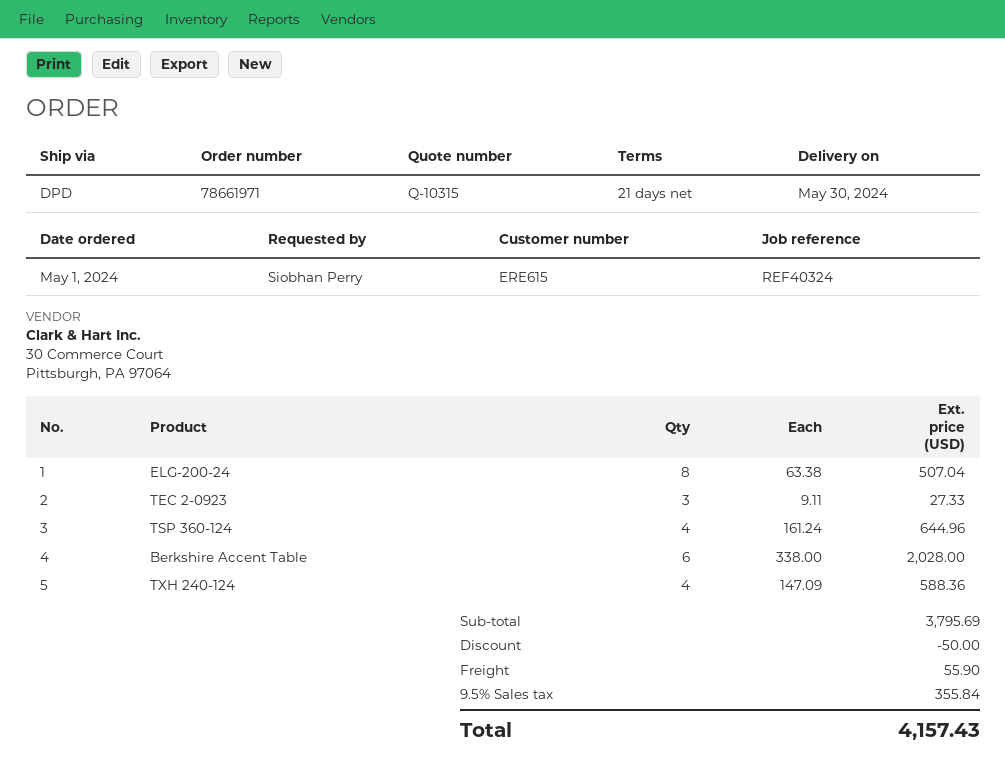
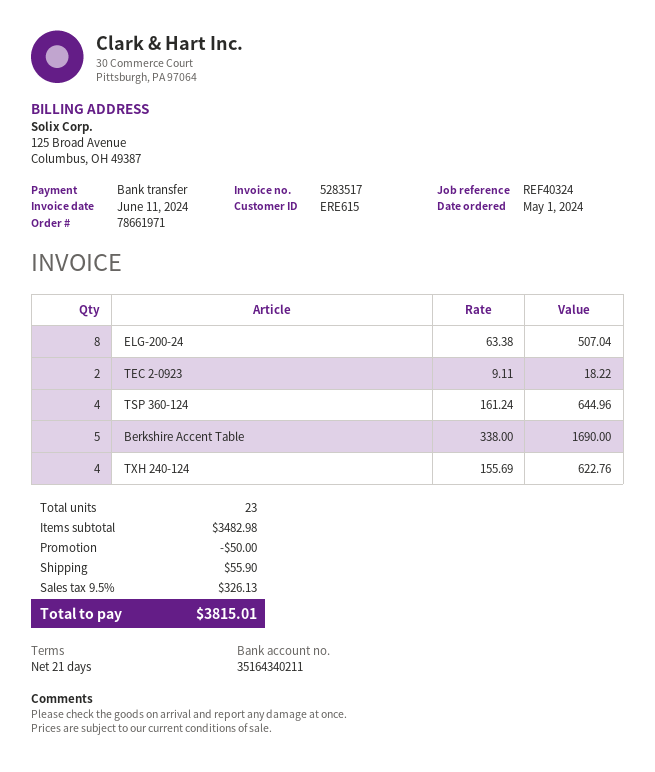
TEC 2-0923: 3 x 9.11 = 27.33 -> 2 x 9.11 = 18.22
Berkshire Accent Table: 6 x 338.00 = 2028.00 -> 5 x 338.00 = 1690.00
TXH 240-124: 4 x 147.09 = 588.36 -> 4 x 155.69 = 622.76
subtotal: 3795.69 -> 3482.98
tax: 9.5% = 355.84 -> 9.5% = 326.13
total: 4157.43 -> 3815.01

